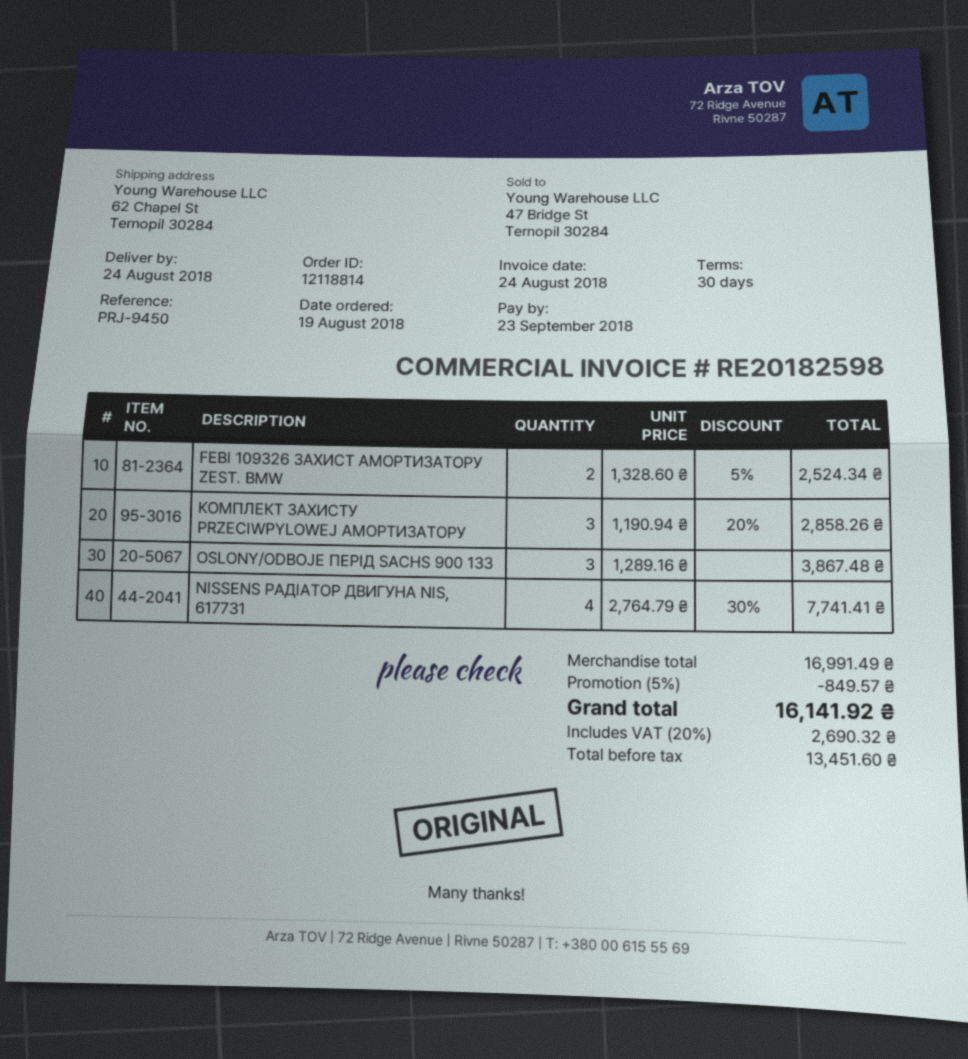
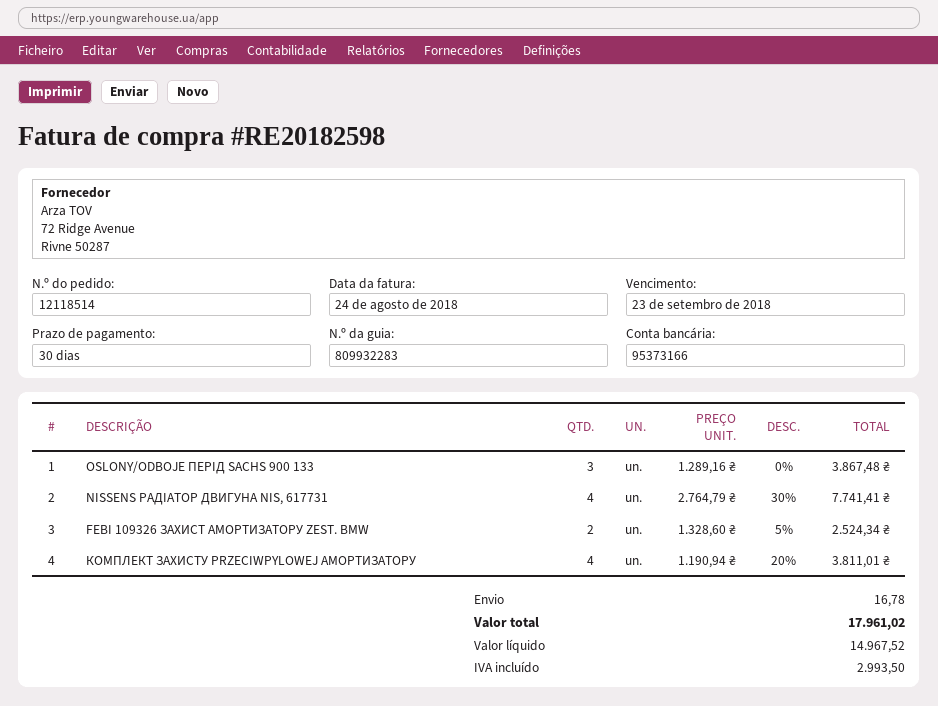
order number: 12118814 -> 12118514
КОМПЛЕКТ ЗАХИСТУ PRZECIWPYLOWEJ АМОРТИЗАТОРУ: 3 x 1190.94 - 20% = 2858.26 -> 4 x 1190.94 - 20% = 3811.01
discount: 5% = 849.57 -> none
shipping: none -> 16.78
net: 13451.60 -> 14967.52
tax: 2690.32 -> 2993.50
total: 16141.92 -> 17961.02

